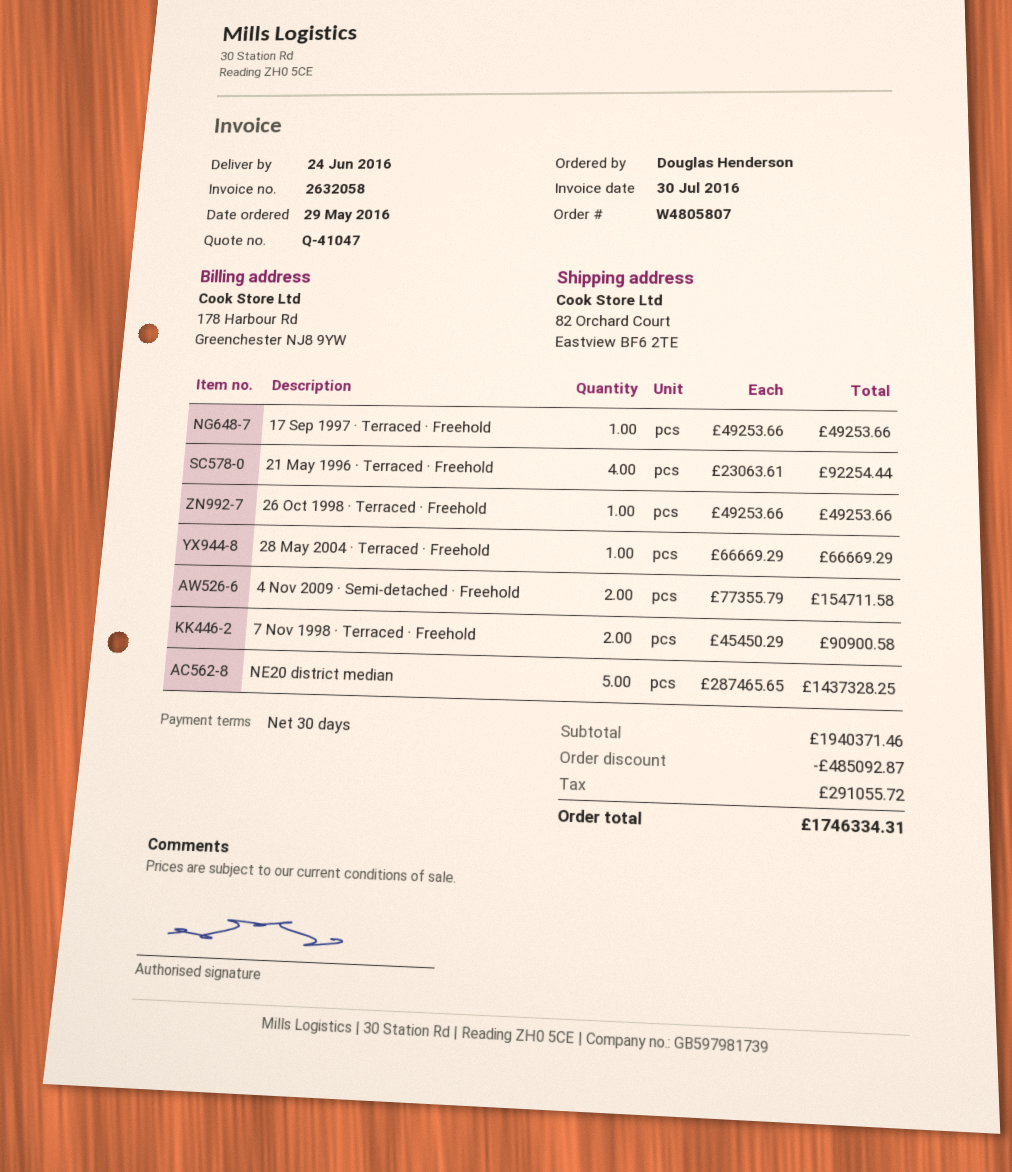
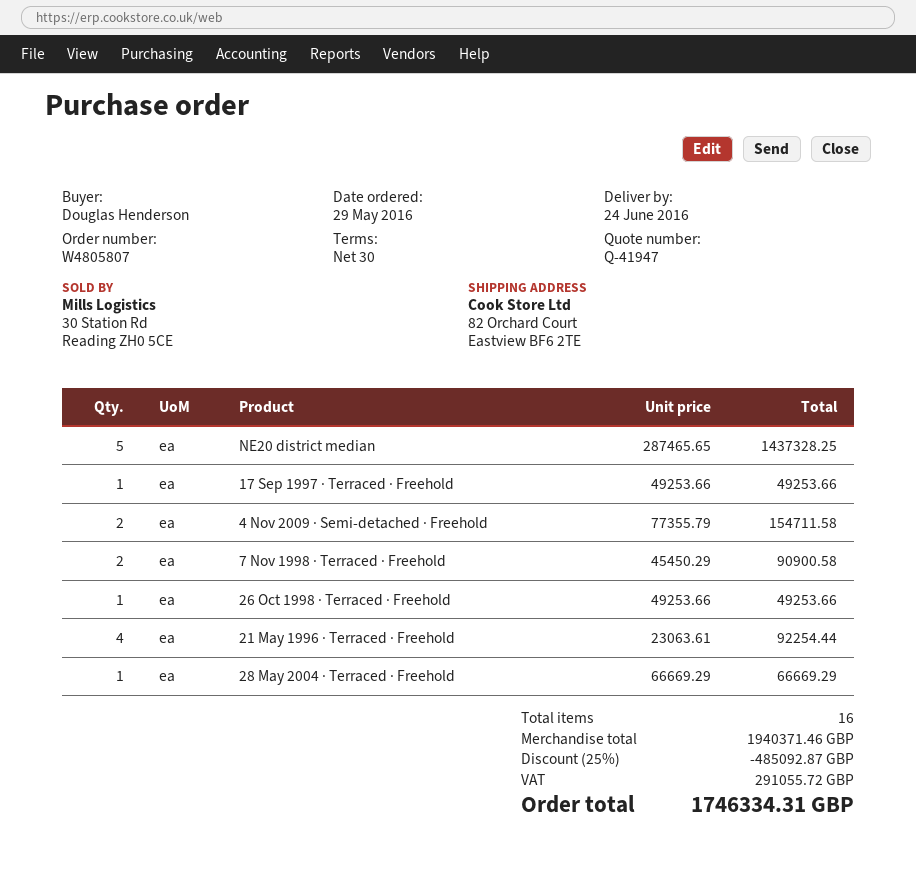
quote number: Q-41047 -> Q-41947

